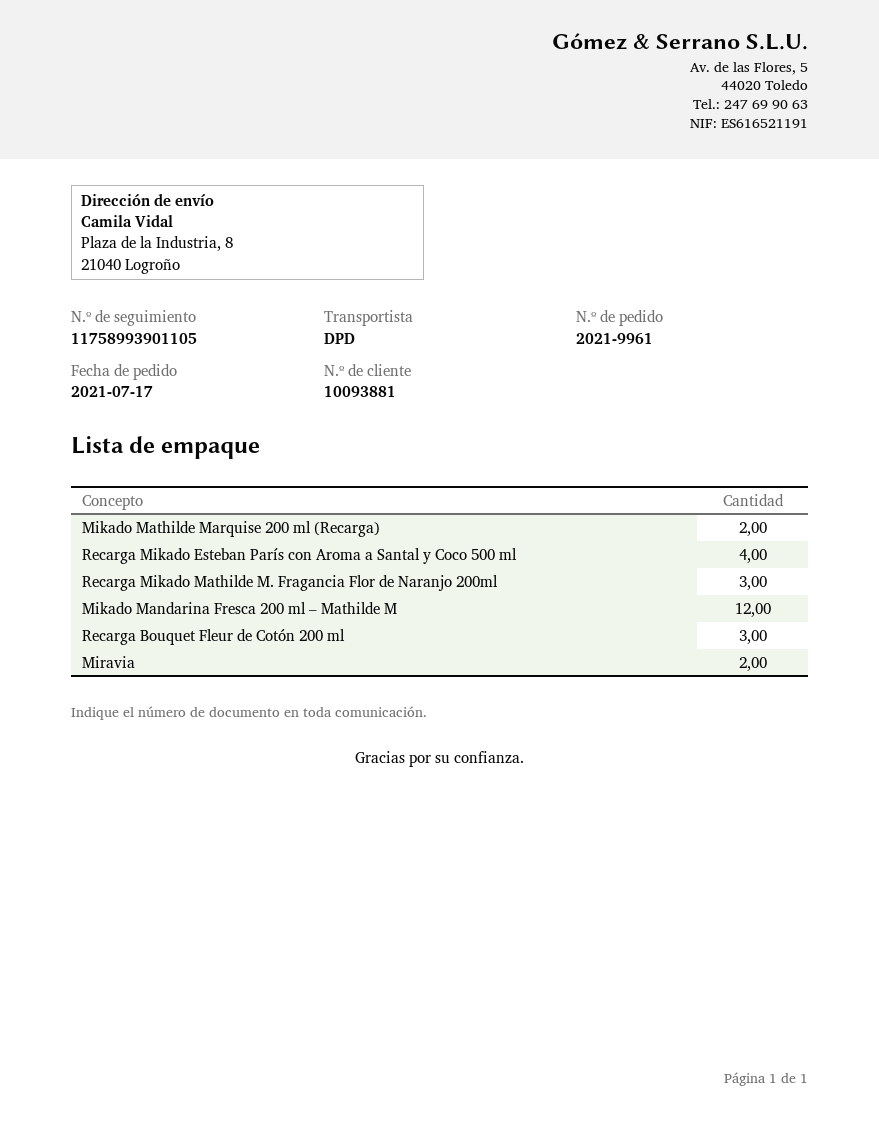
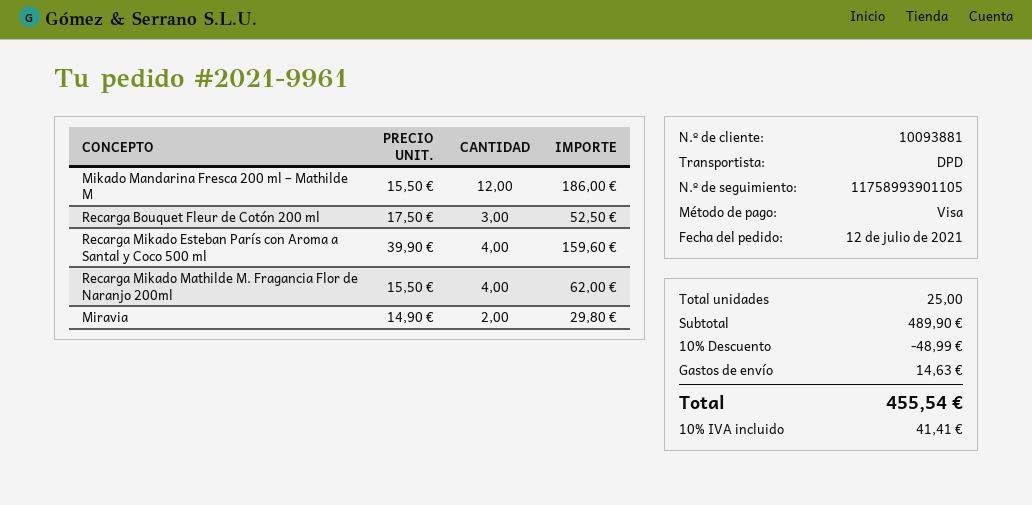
order date: 2021-07-17 -> 2021-07-12
Mikado Mathilde Marquise 200 ml (Recarga): 2 -> none
Recarga Mikado Mathilde M. Fragancia Flor de Naranjo 200ml: 3 -> 4

